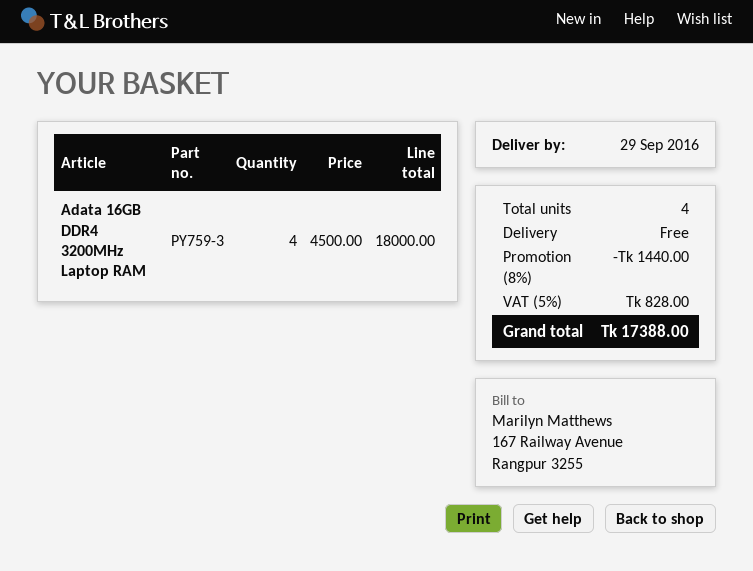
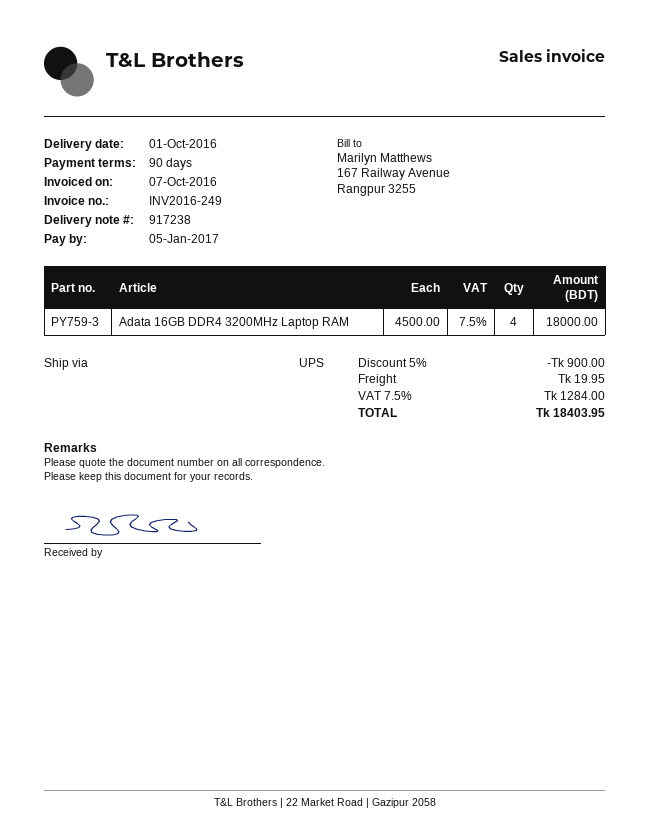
delivery date: 2016-09-29 -> 2016-10-01
discount: 8% = 1440.00 -> 5% = 900.00
shipping: 0.00 -> 19.95
tax: 5% = 828.00 -> 7.5% = 1284.00
total: 17388.00 -> 18403.95

